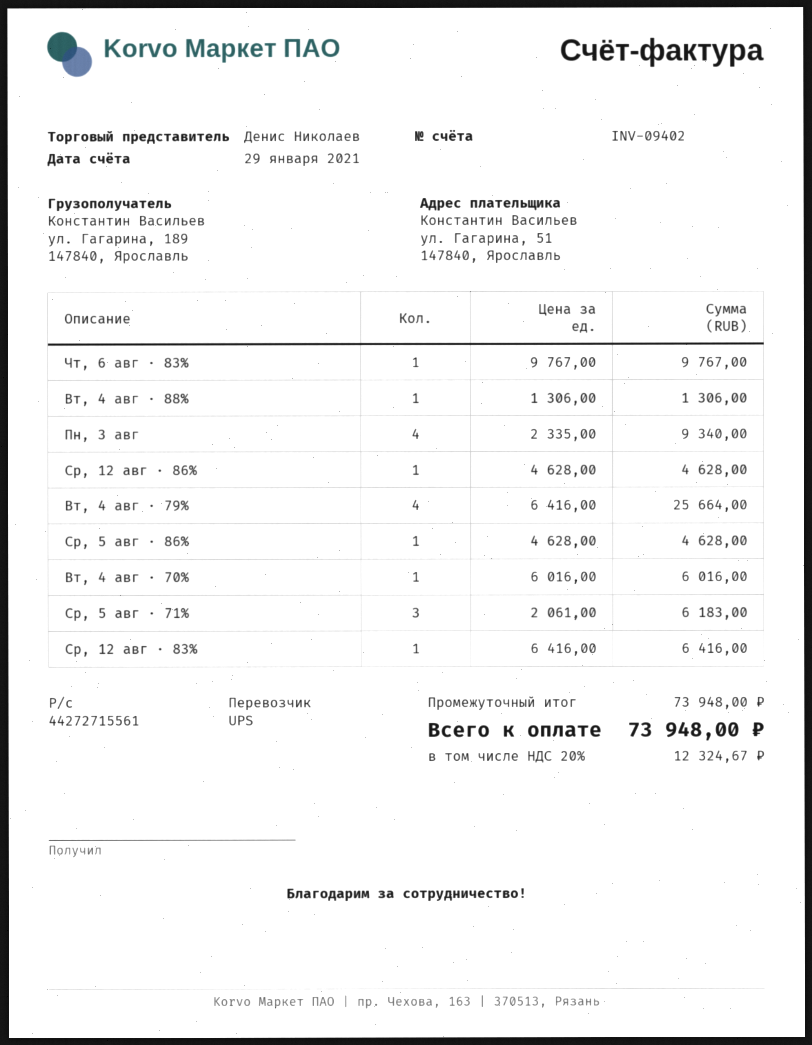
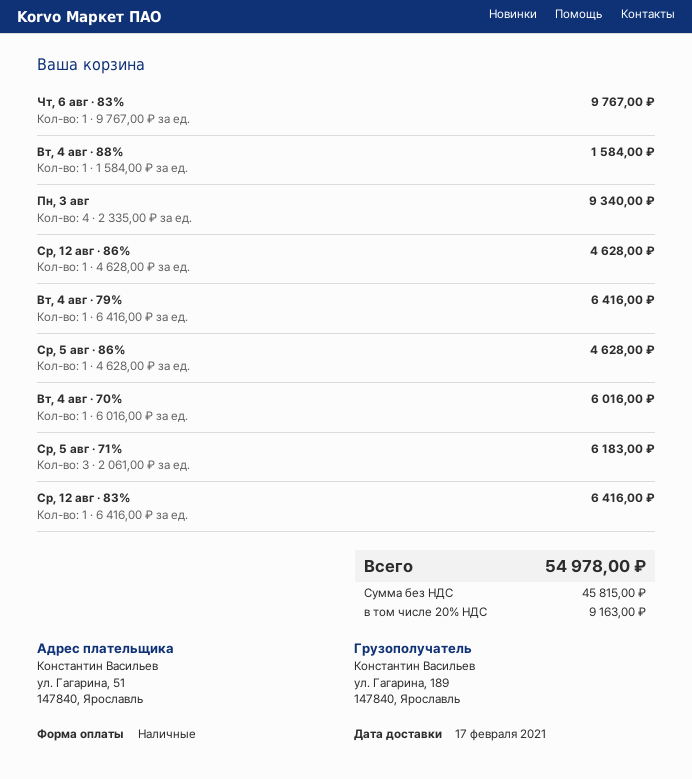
Вт, 4 авг · 88%: 1 x 1306.00 = 1306.00 -> 1 x 1584.00 = 1584.00
Вт, 4 авг · 79%: 4 x 6416.00 = 25664.00 -> 1 x 6416.00 = 6416.00
tax: 20% = 12324.67 -> 20% = 9163.00
total: 73948.00 -> 54978.00

